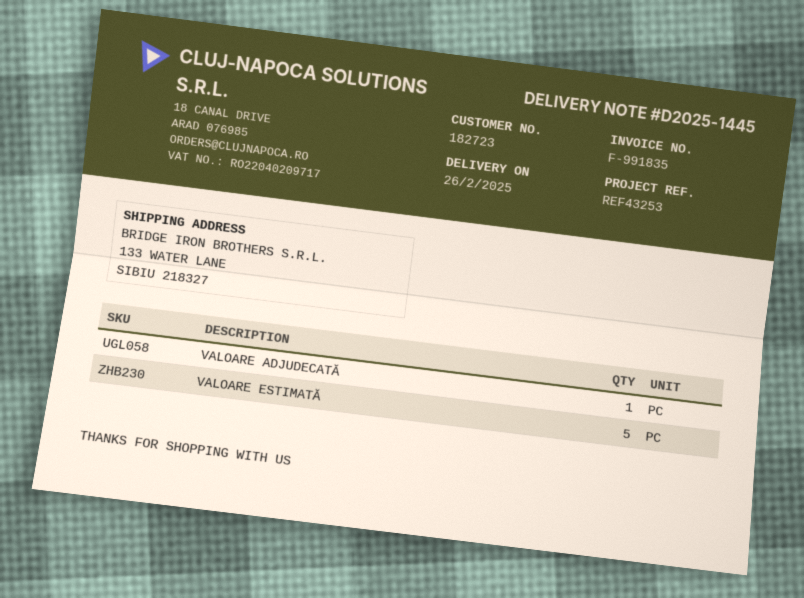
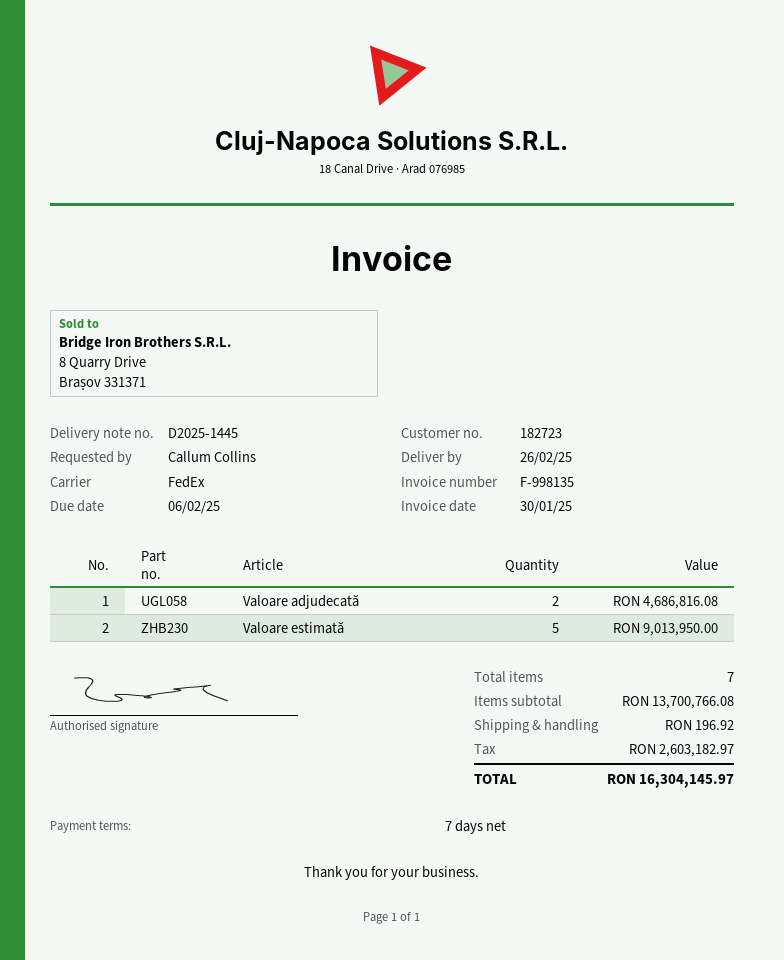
invoice number: F-991835 -> F-998135
VALOARE ADJUDECATĂ: 1 -> 2

